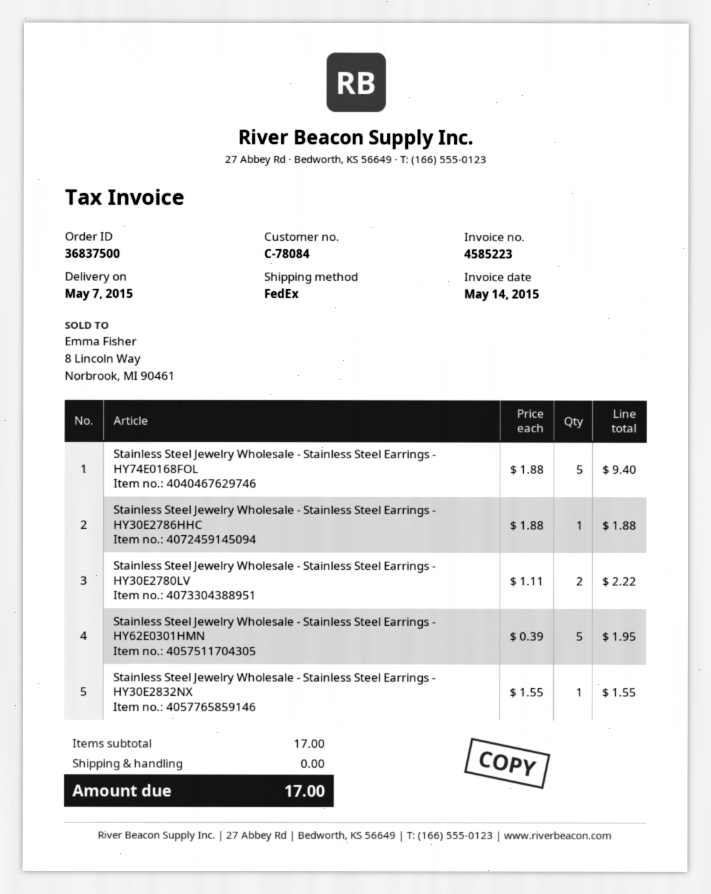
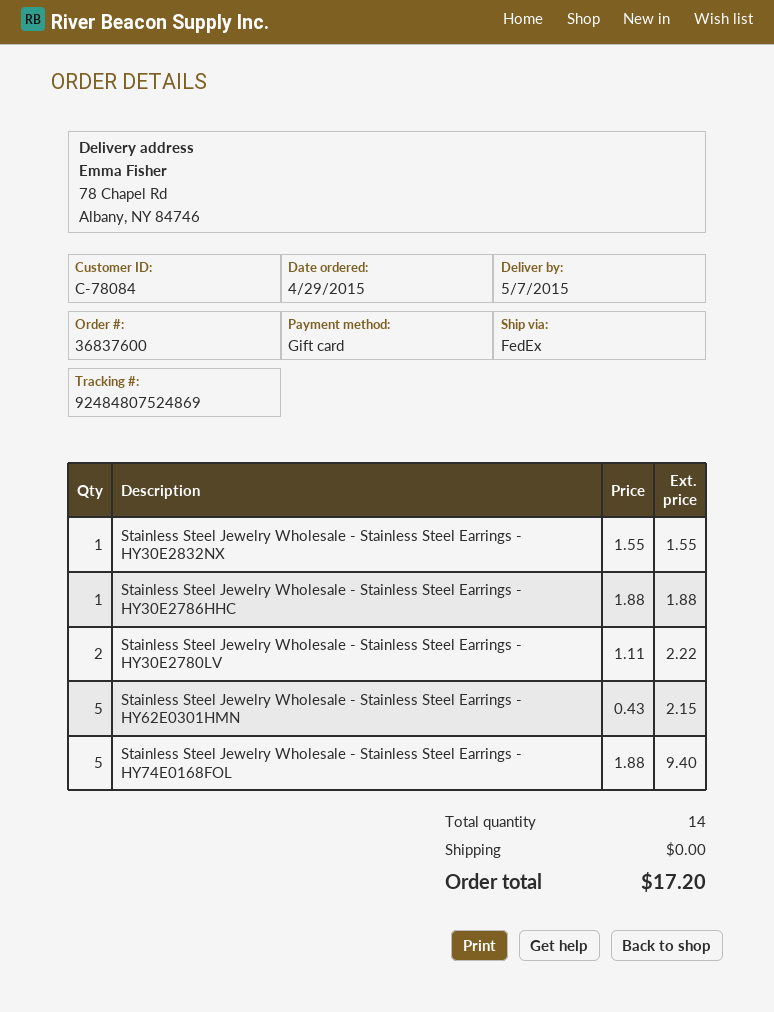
order number: 36837500 -> 36837600
Stainless Steel Jewelry Wholesale - Stainless Steel Earrings - HY62E0301HMN: 5 x 0.39 = 1.95 -> 5 x 0.43 = 2.15
total: 17.00 -> 17.20

